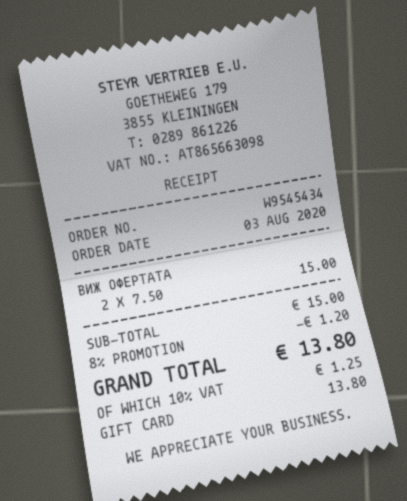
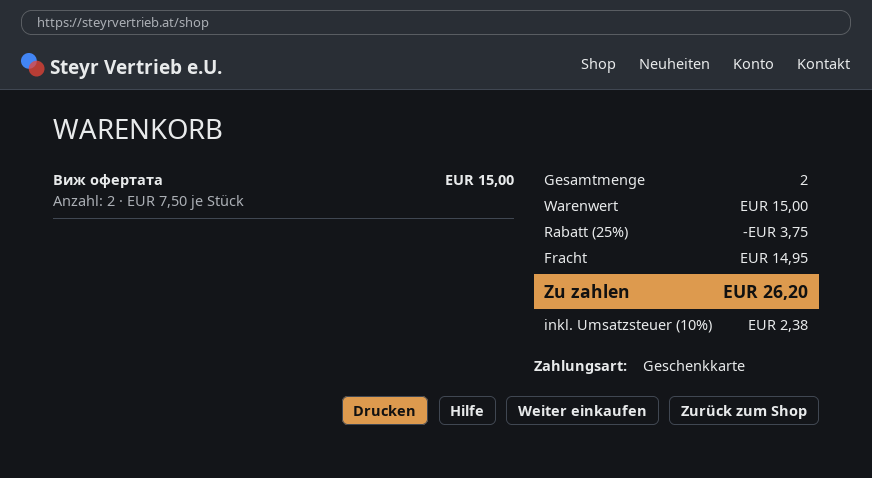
discount: 8% = 1.20 -> 25% = 3.75
shipping: none -> 14.95
tax: 10% = 1.25 -> 10% = 2.38
total: 13.80 -> 26.20

